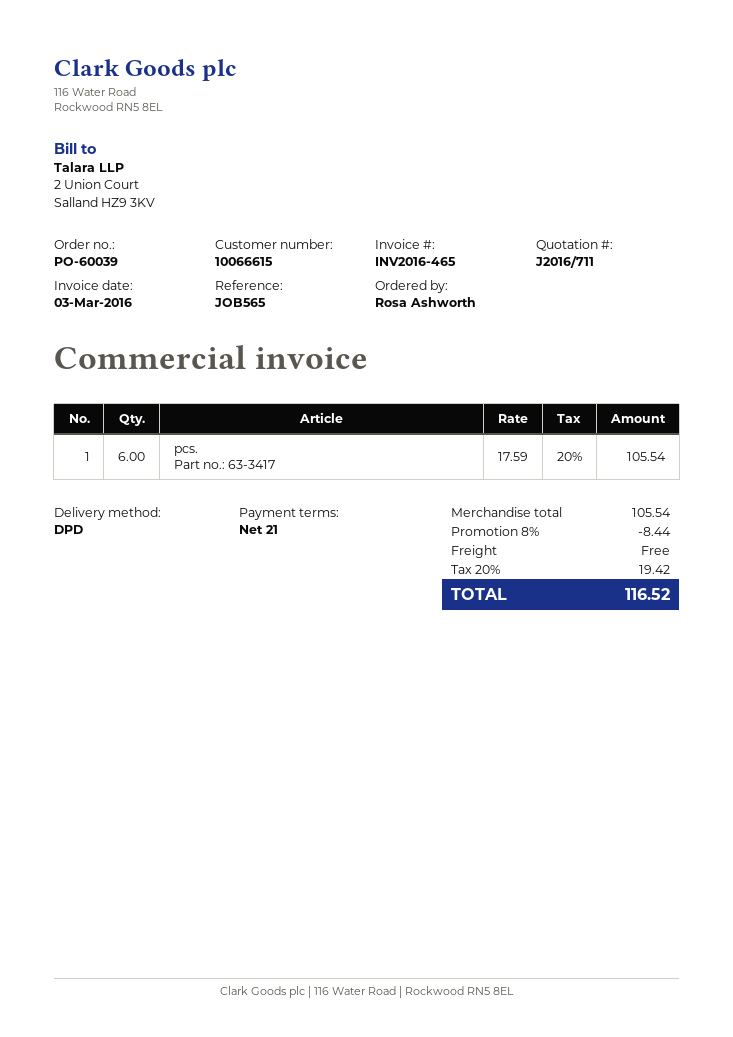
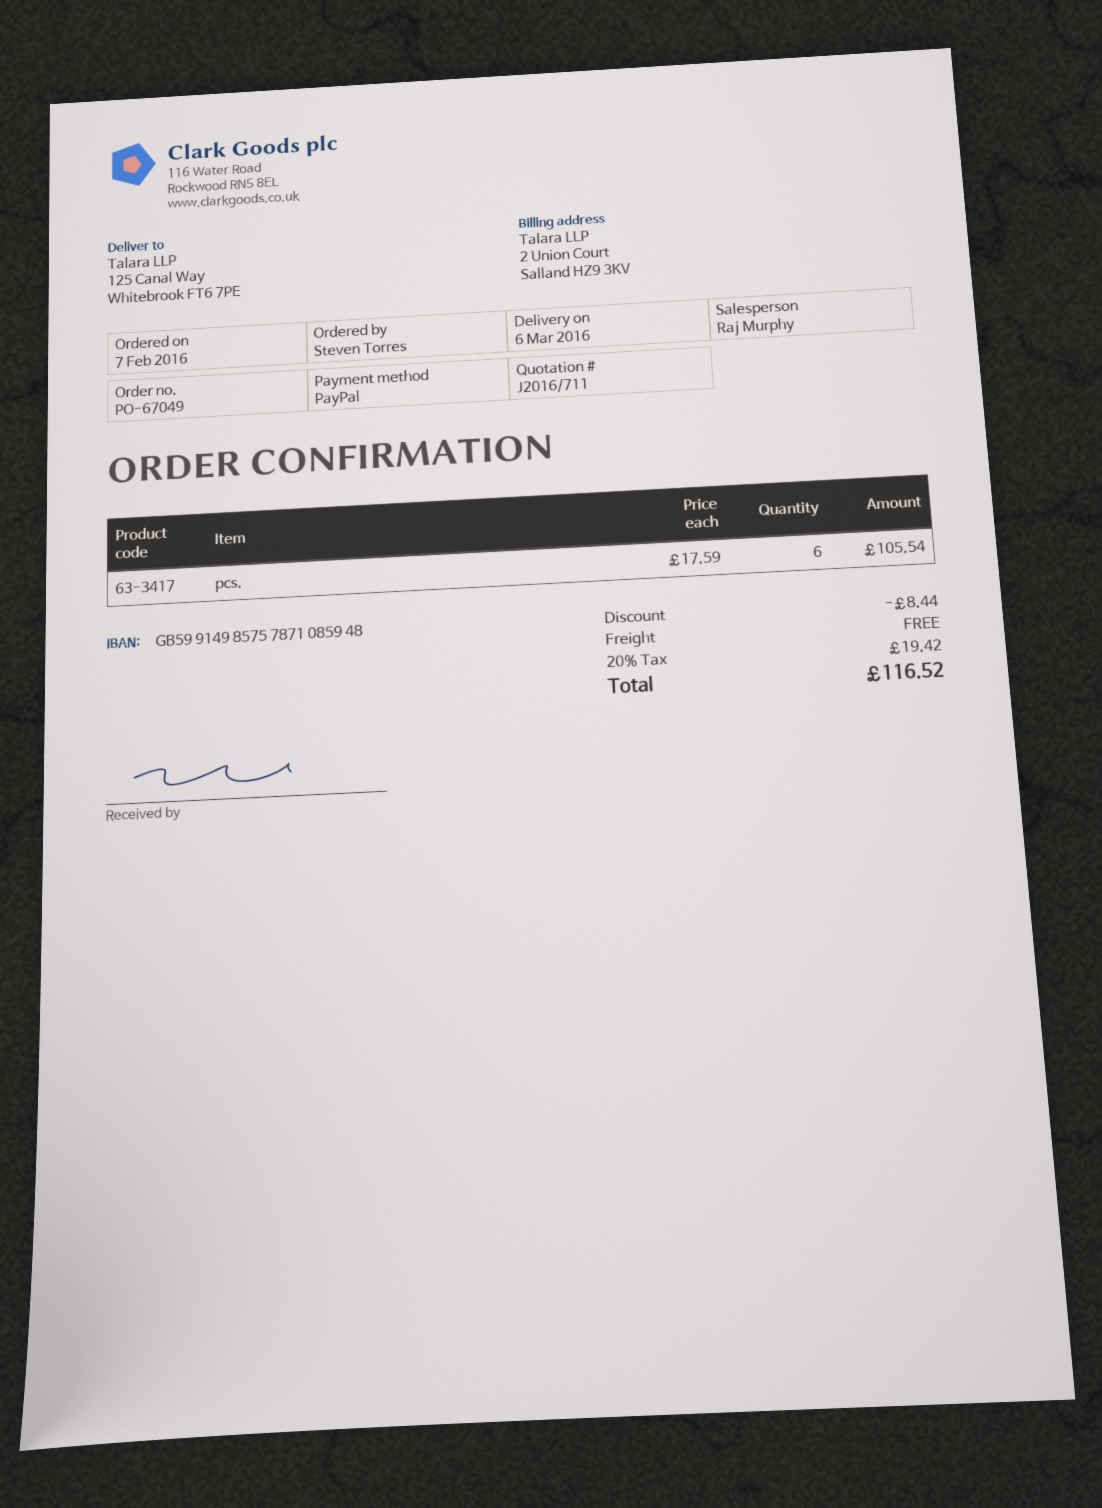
order number: PO-60039 -> PO-67049
ordered by: Rosa Ashworth -> Steven Torres

